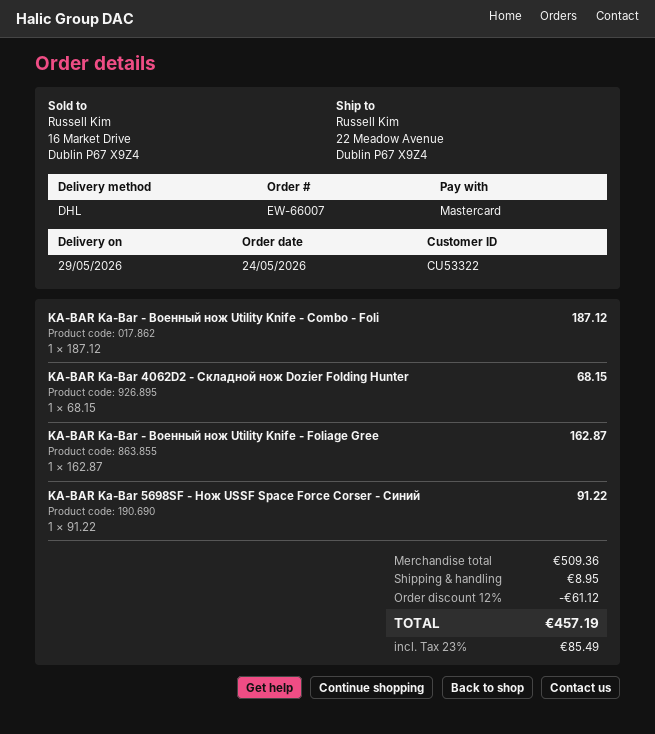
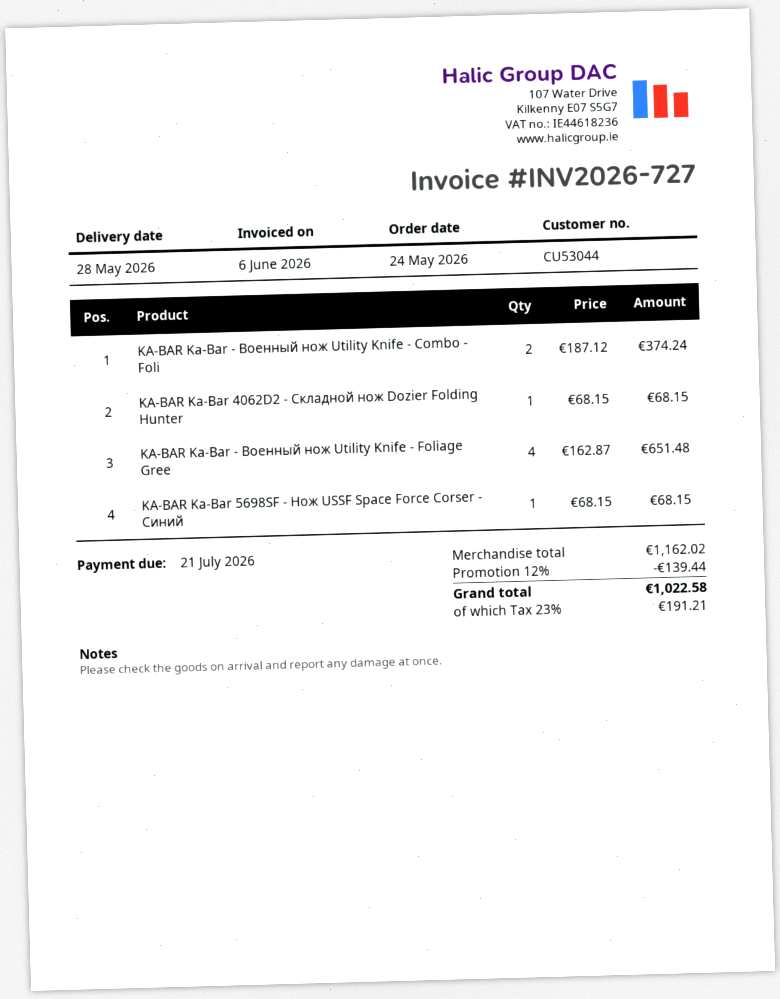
delivery date: 2026-05-29 -> 2026-05-28
customer number: CU53322 -> CU53044
KA-BAR Ka-Bar - Военный нож Utility Knife - Combo - Foli: 1 x 187.12 = 187.12 -> 2 x 187.12 = 374.24
KA-BAR Ka-Bar - Военный нож Utility Knife - Foliage Gree: 1 x 162.87 = 162.87 -> 4 x 162.87 = 651.48
KA-BAR Ka-Bar 5698SF - Нож USSF Space Force Corser - Синий: 1 x 91.22 = 91.22 -> 1 x 68.15 = 68.15
subtotal: 509.36 -> 1162.02
discount: 12% = 61.12 -> 12% = 139.44
shipping: 8.95 -> none
tax: 23% = 85.49 -> 23% = 191.21
total: 457.19 -> 1022.58

